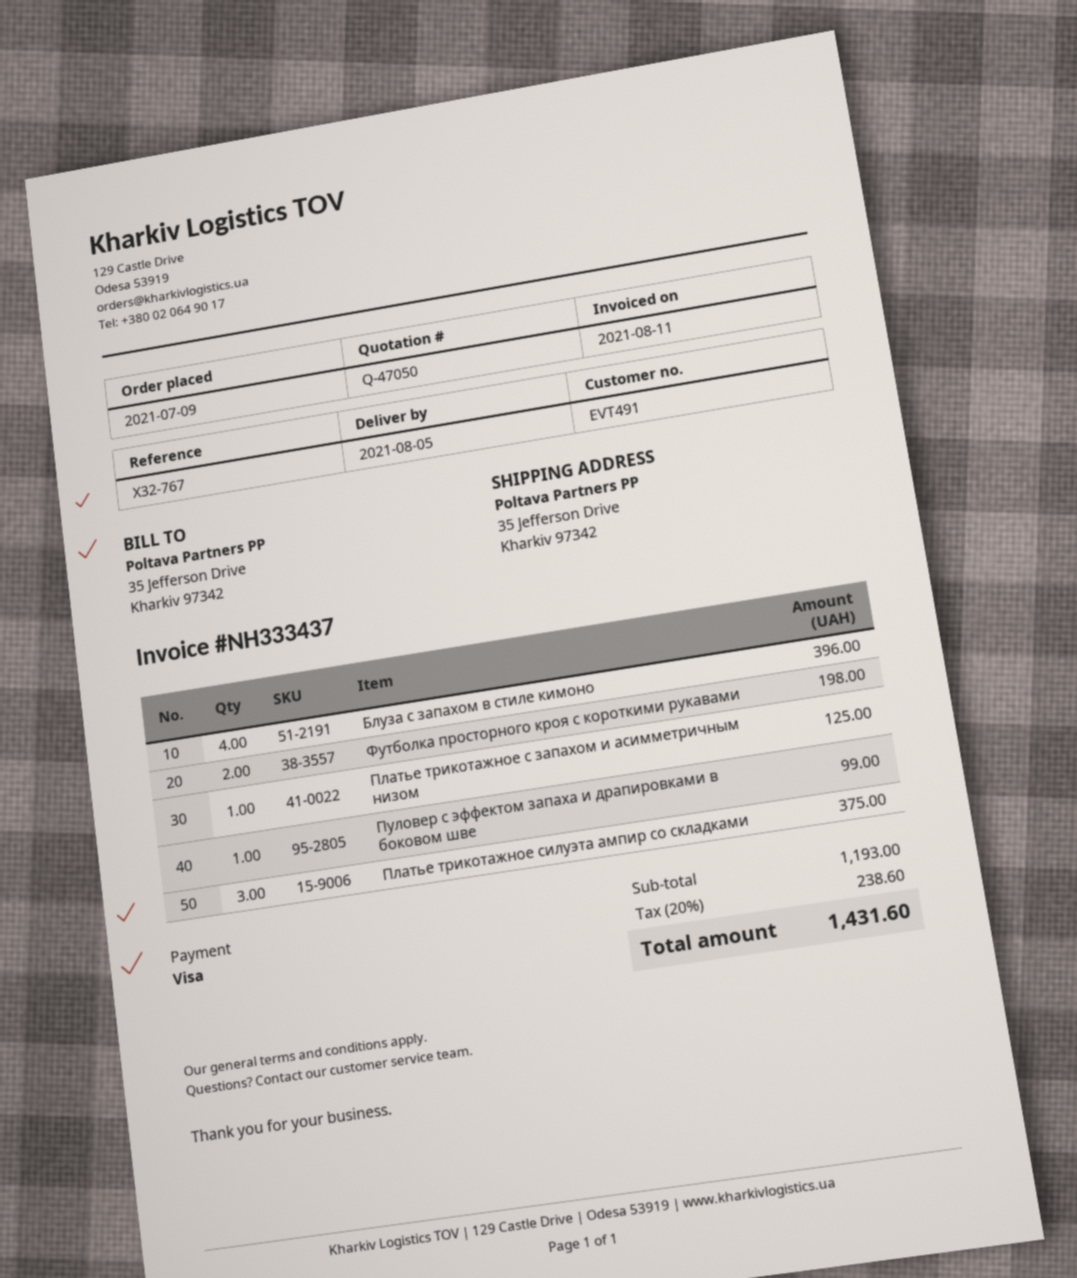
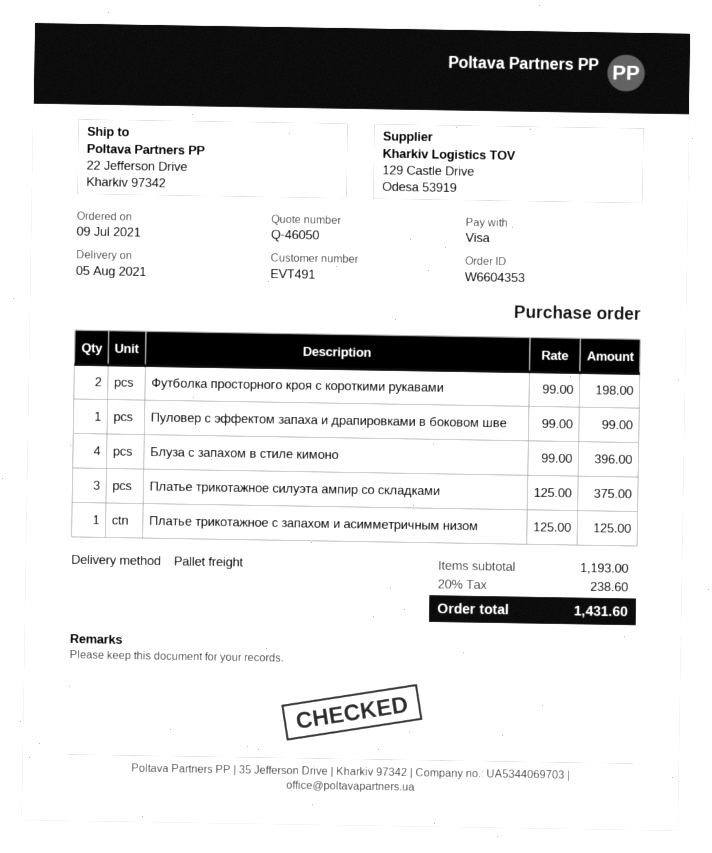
quote number: Q-47050 -> Q-46050
ship to: 35 Jefferson Drive, Kharkiv 97342 -> 22 Jefferson Drive, Kharkiv 97342

